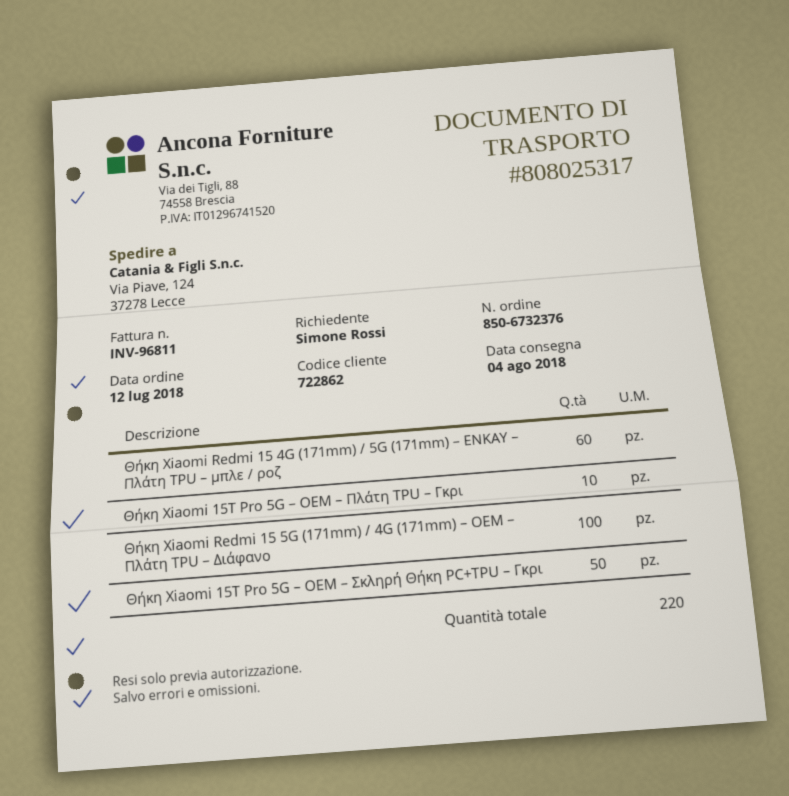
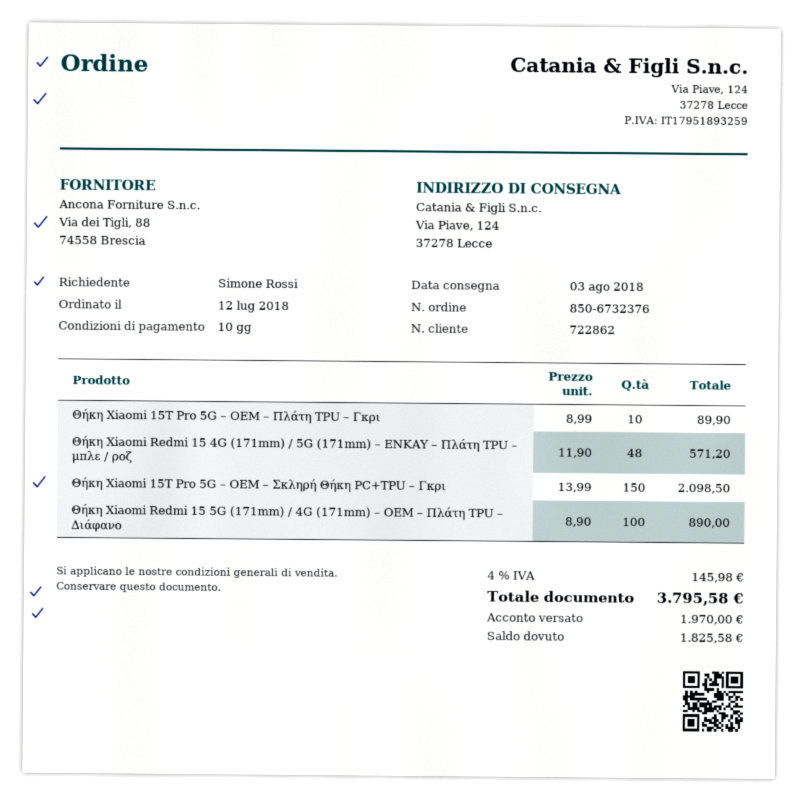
delivery date: 2018-08-04 -> 2018-08-03
Θήκη Xiaomi Redmi 15 4G (171mm) / 5G (171mm) – ENKAY – Πλάτη TPU – μπλε / ροζ: 60 -> 48
Θήκη Xiaomi 15T Pro 5G – OEM – Σκληρή Θήκη PC+TPU – Γκρι: 50 -> 150

